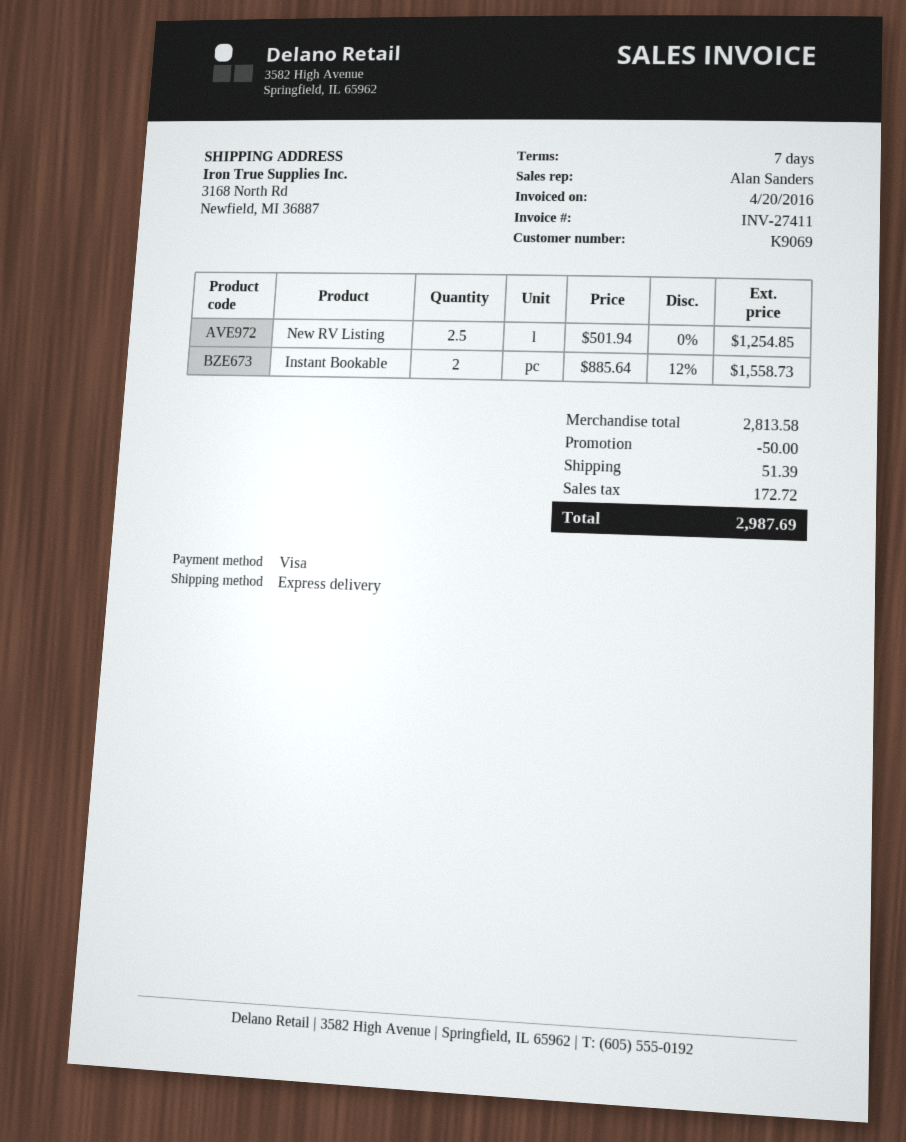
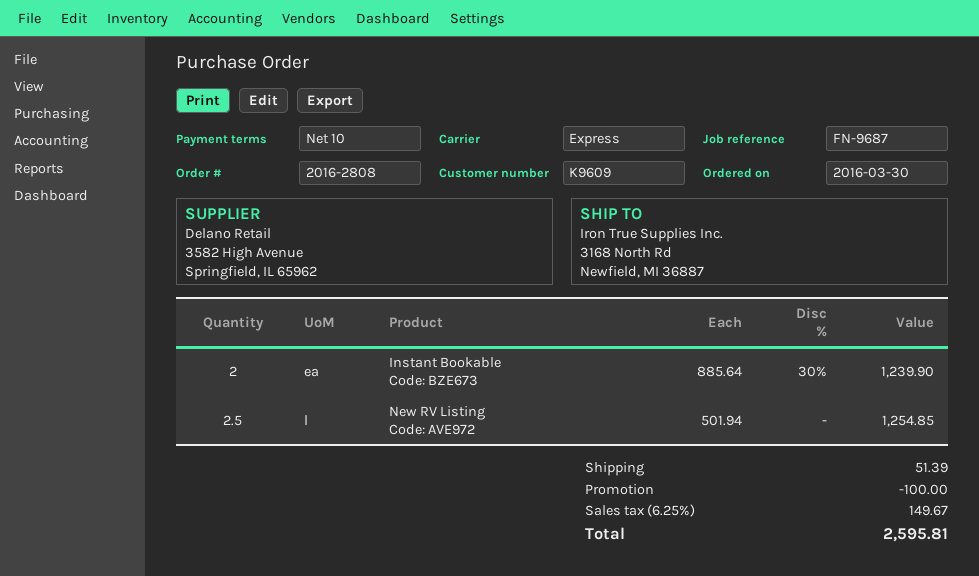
payment terms: 7 days -> 10 days
customer number: K9069 -> K9609
Instant Bookable: 2 x 885.64 - 12% = 1558.73 -> 2 x 885.64 - 30% = 1239.90
discount: 50.00 -> 100.00
tax: 172.72 -> 149.67
total: 2987.69 -> 2595.81

